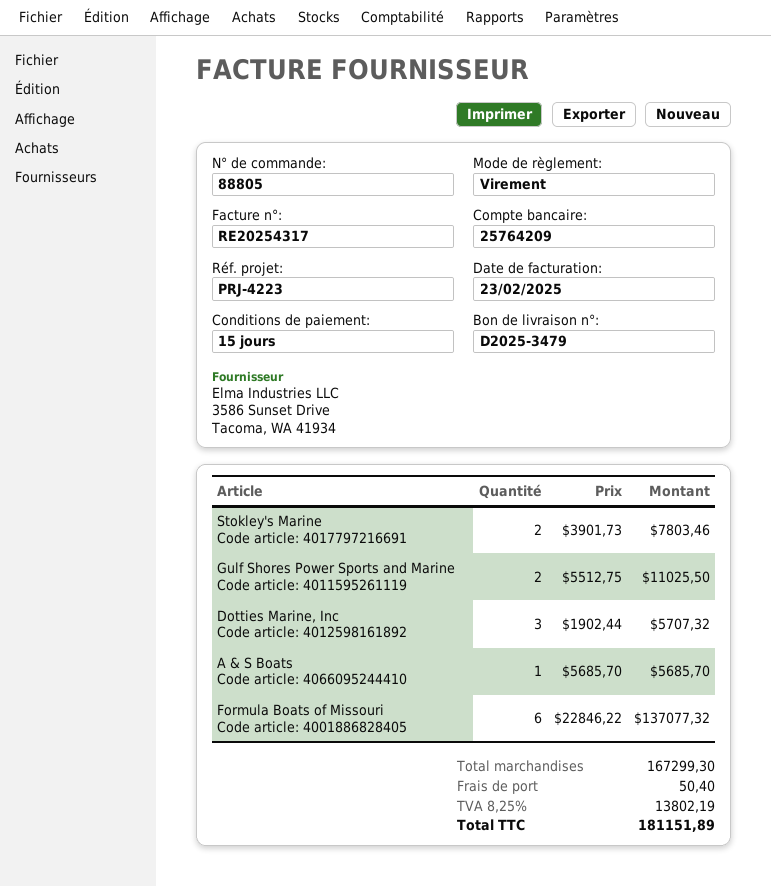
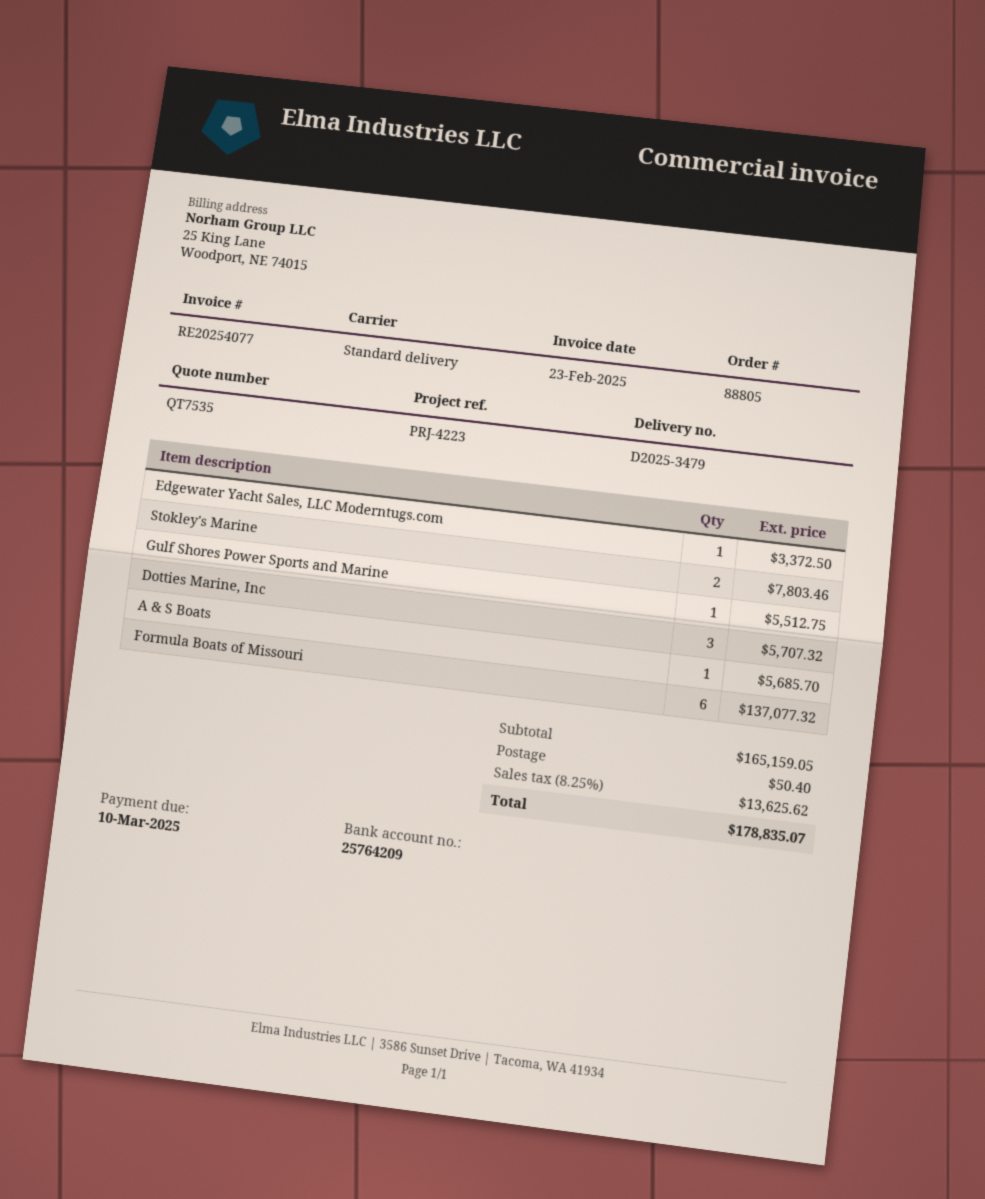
invoice number: RE20254317 -> RE20254077
Gulf Shores Power Sports and Marine: 2 for 11025.50 -> 1 for 5512.75
Edgewater Yacht Sales, LLC Moderntugs.com: none -> 1 for 3372.50
subtotal: 167299.30 -> 165159.05
tax: 8.25% = 13802.19 -> 8.25% = 13625.62
total: 181151.89 -> 178835.07

